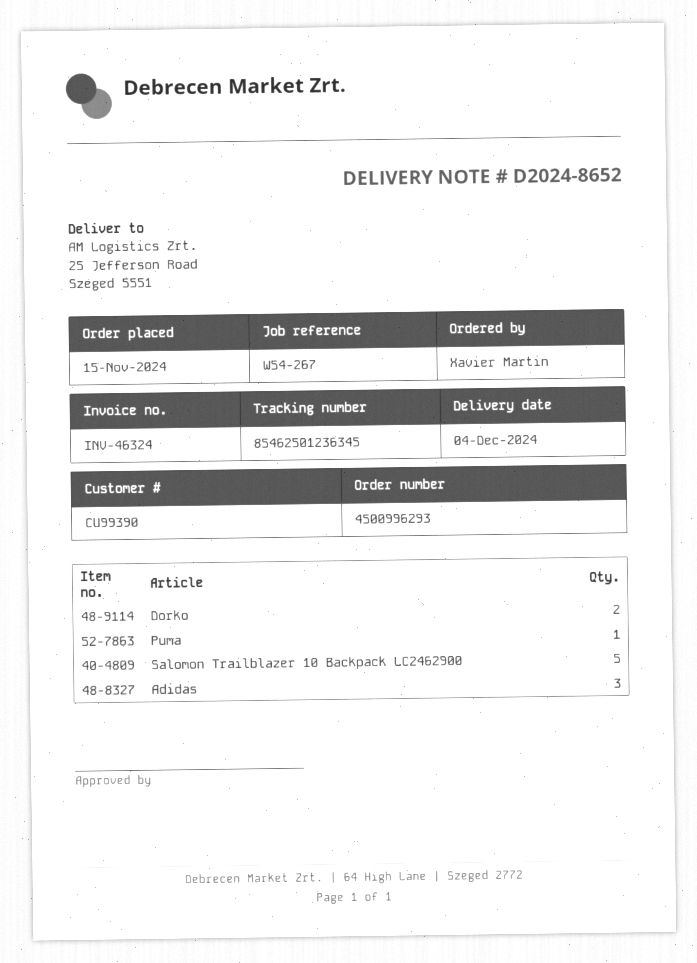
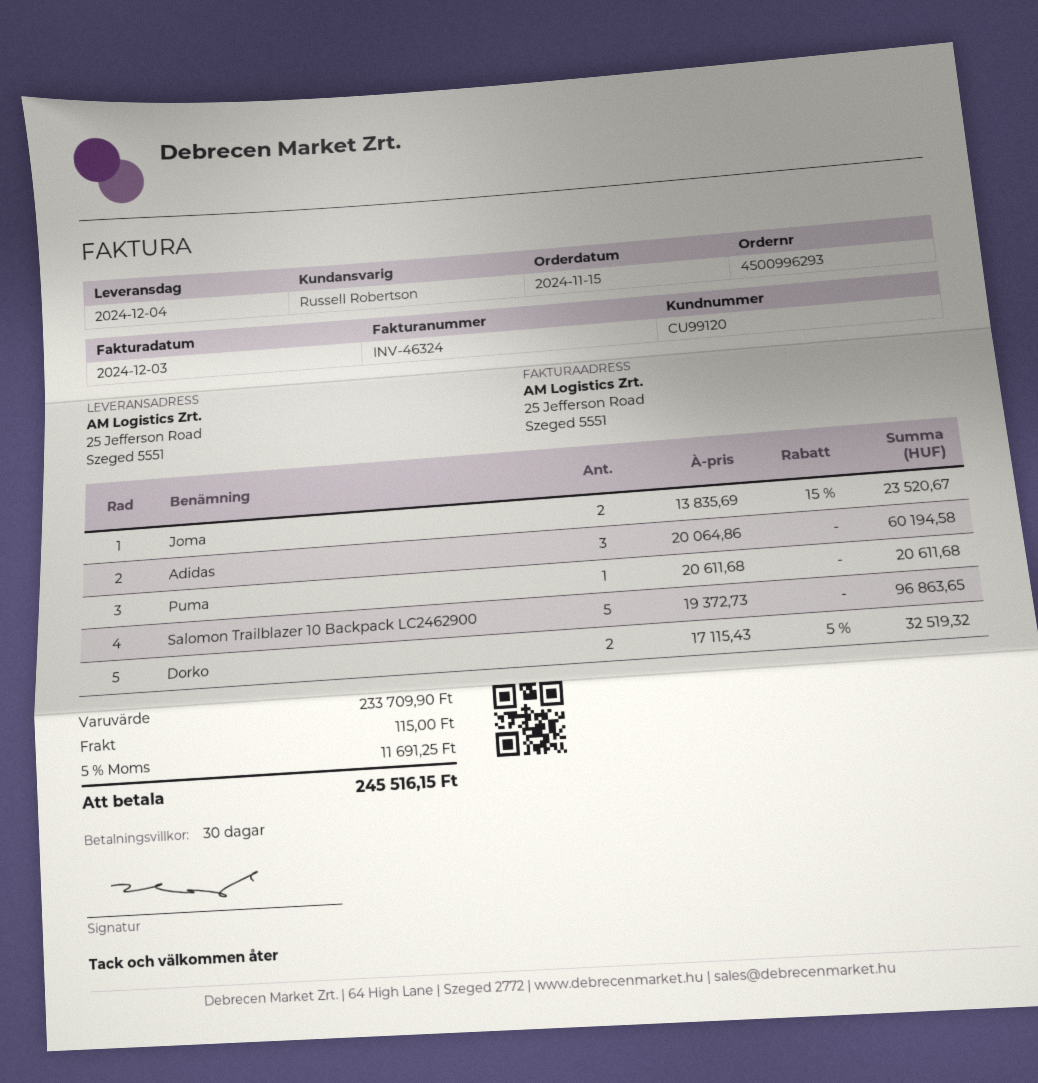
customer number: CU99390 -> CU99120
Joma: none -> 2

